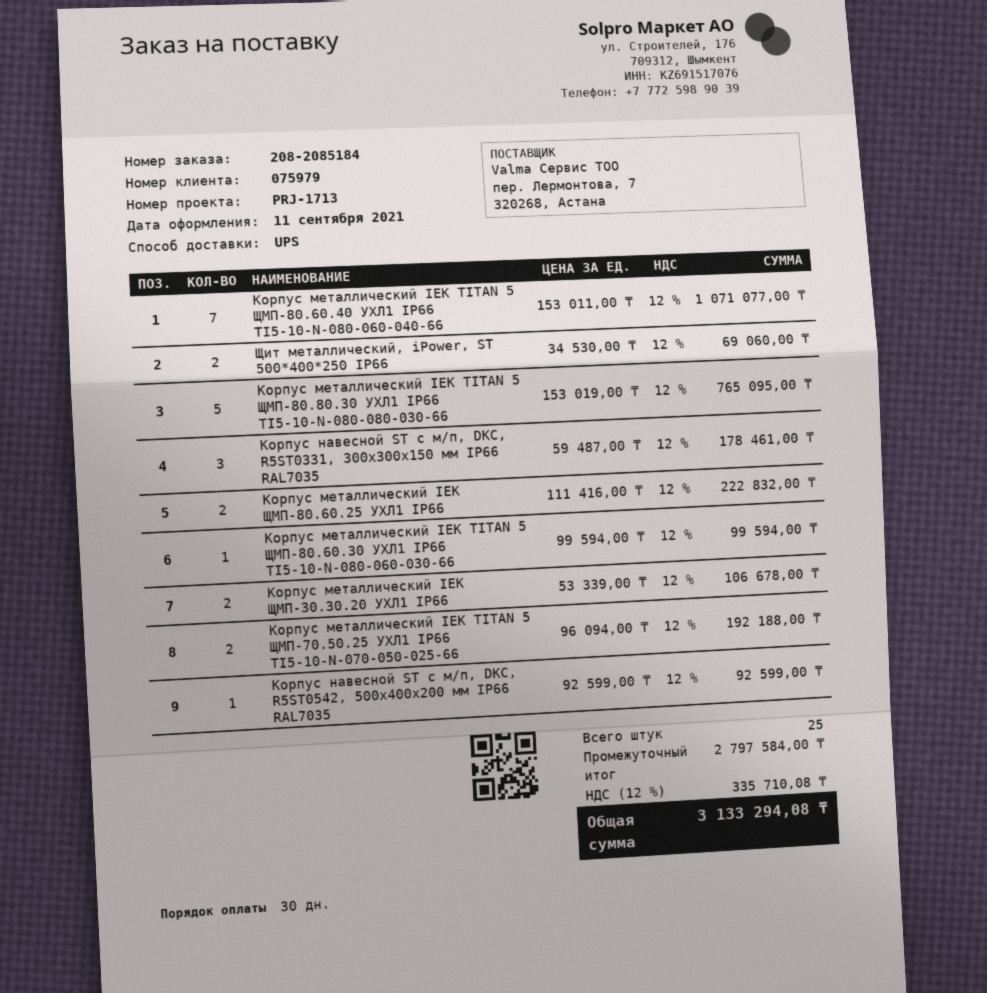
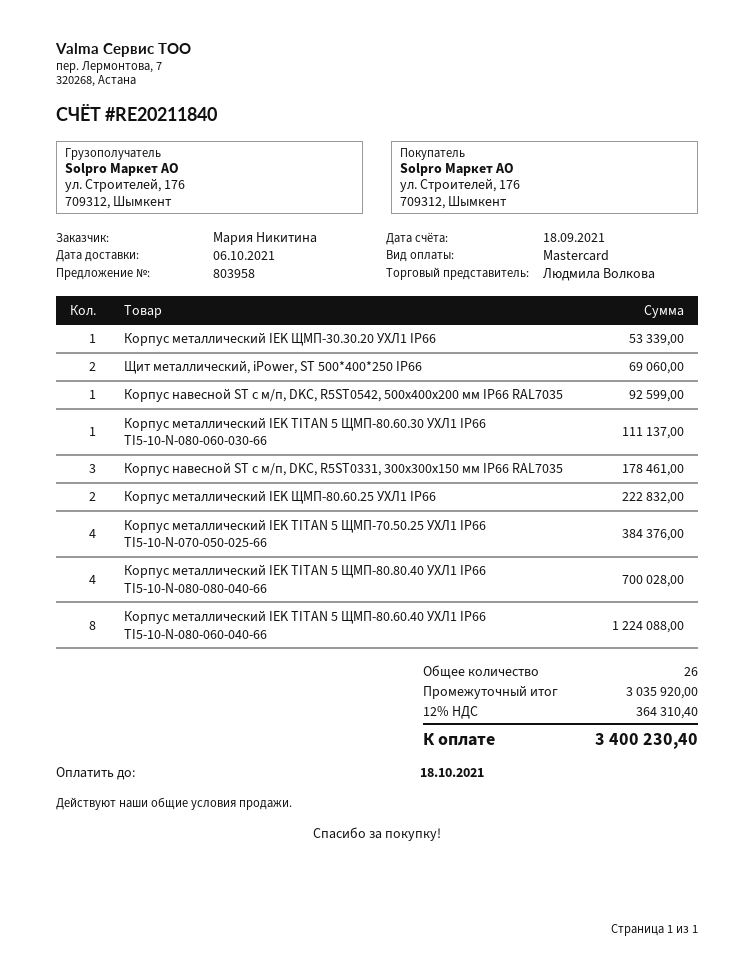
Корпус металлический IEK TITAN 5 ЩМП-80.60.40 УХЛ1 IP66 TI5-10-N-080-060-040-66: 7 for 1071077.00 -> 8 for 1224088.00
Корпус металлический IEK TITAN 5 ЩМП-80.80.30 УХЛ1 IP66 TI5-10-N-080-080-030-66: 5 for 765095.00 -> none
Корпус металлический IEK TITAN 5 ЩМП-80.60.30 УХЛ1 IP66 TI5-10-N-080-060-030-66: 1 for 99594.00 -> 1 for 111137.00
Корпус металлический IEK ЩМП-30.30.20 УХЛ1 IP66: 2 for 106678.00 -> 1 for 53339.00
Корпус металлический IEK TITAN 5 ЩМП-70.50.25 УХЛ1 IP66 TI5-10-N-070-050-025-66: 2 for 192188.00 -> 4 for 384376.00
Корпус металлический IEK TITAN 5 ЩМП-80.80.40 УХЛ1 IP66 TI5-10-N-080-080-040-66: none -> 4 for 700028.00
total quantity: 25 -> 26
subtotal: 2797584.00 -> 3035920.00
tax: 12% = 335710.08 -> 12% = 364310.40
total: 3133294.08 -> 3400230.40

